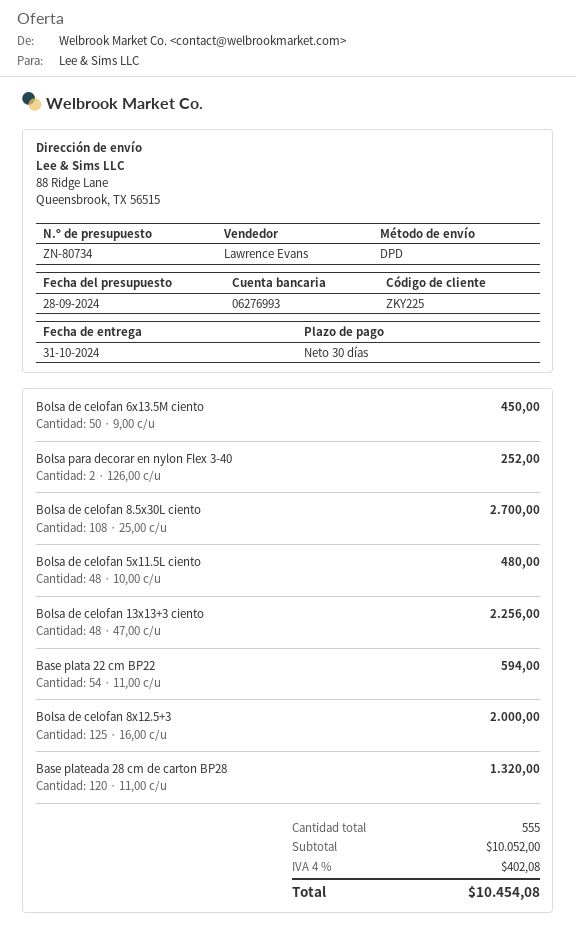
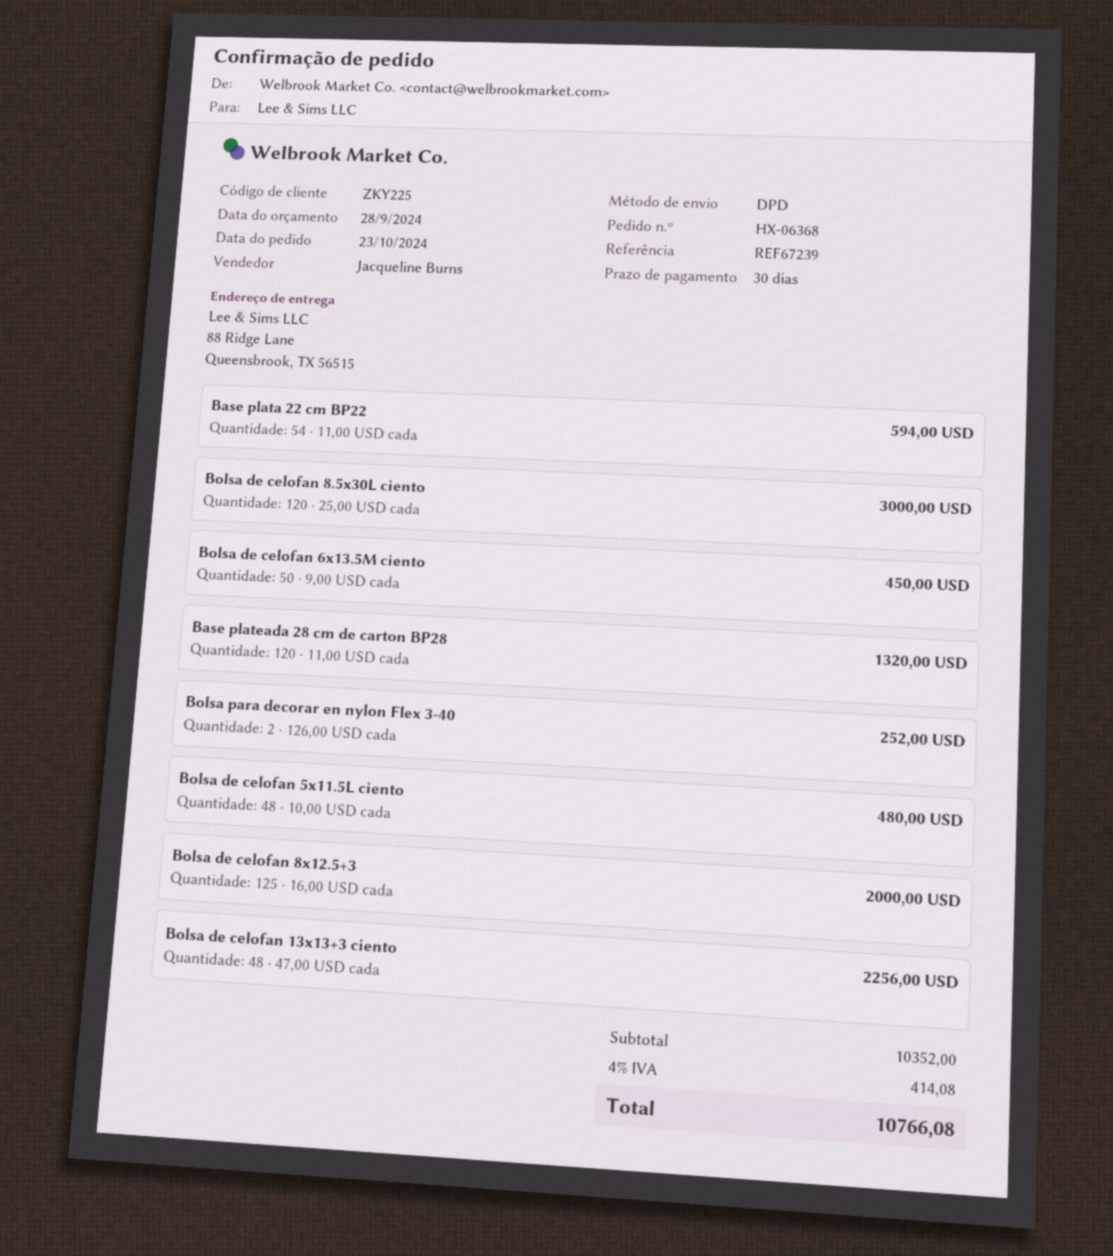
sales rep: Lawrence Evans -> Jacqueline Burns
Bolsa de celofan 8.5x30L ciento: 108 x 25.00 = 2700.00 -> 120 x 25.00 = 3000.00
subtotal: 10052.00 -> 10352.00
tax: 4% = 402.08 -> 4% = 414.08
total: 10454.08 -> 10766.08

